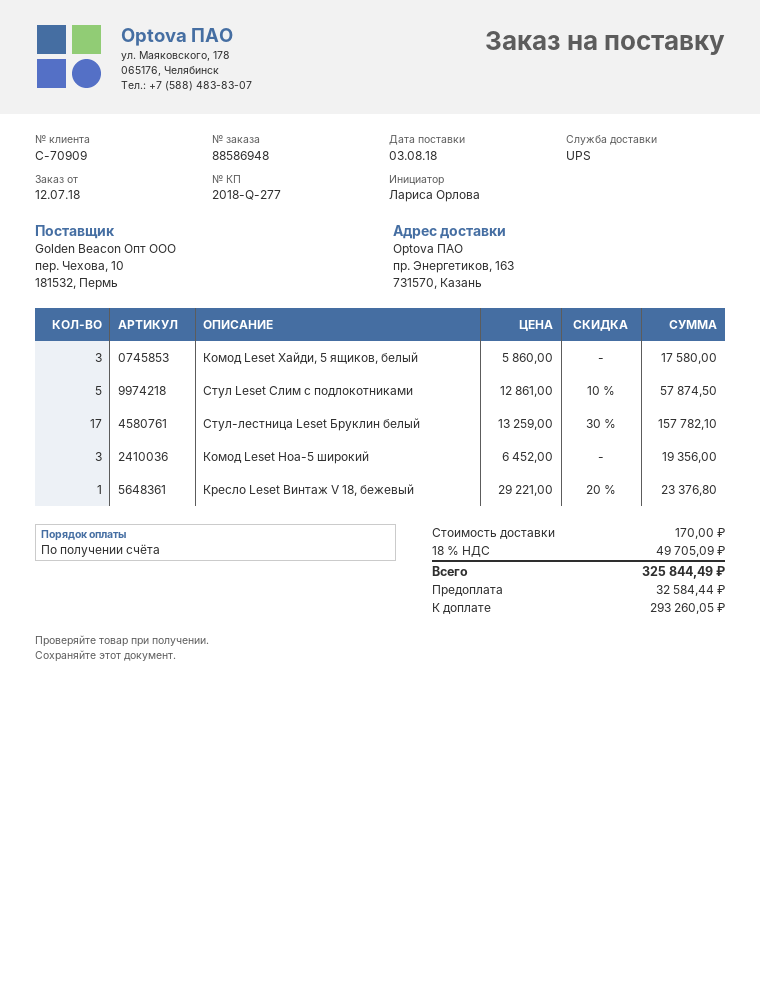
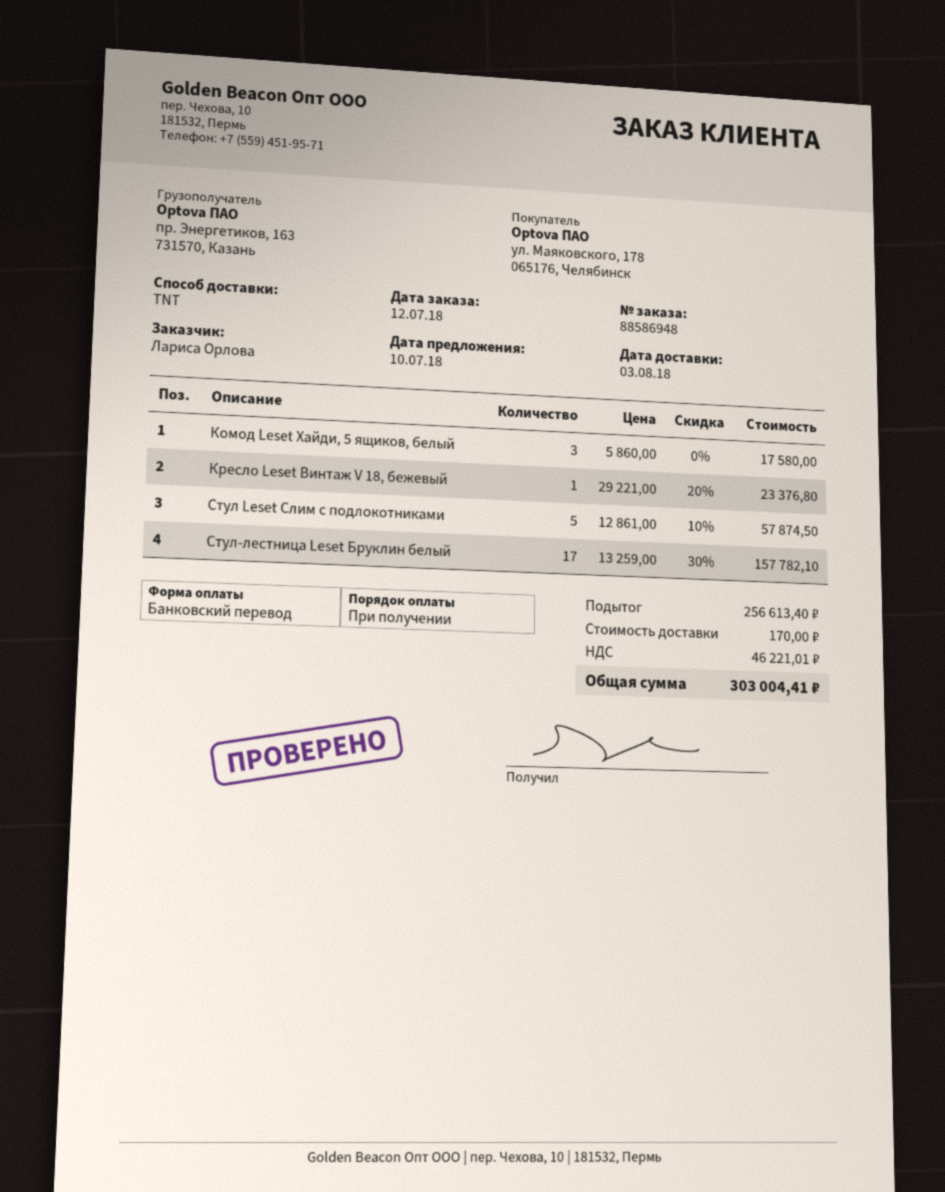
shipping method: UPS -> TNT
Комод Leset Ноа-5 широкий: 3 x 6452.00 = 19356.00 -> none
tax: 49705.09 -> 46221.01
total: 325844.49 -> 303004.41

